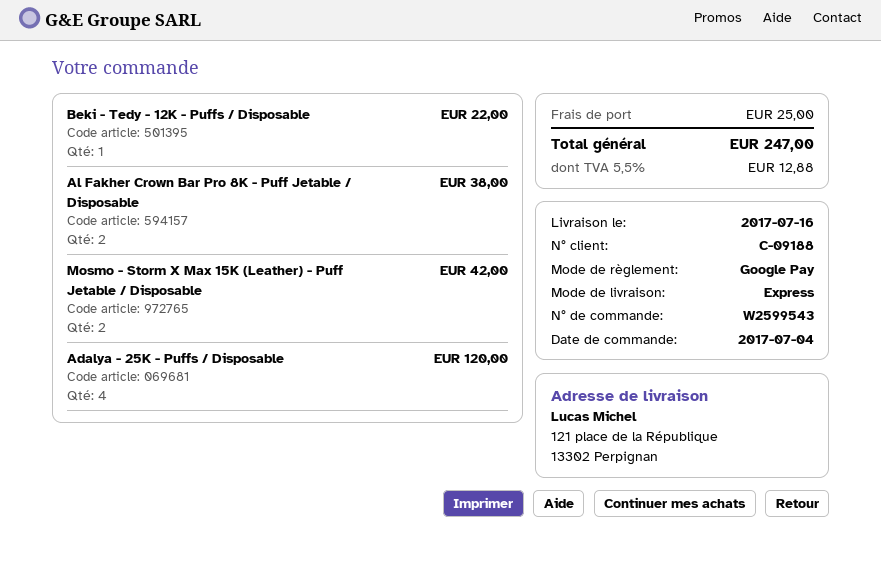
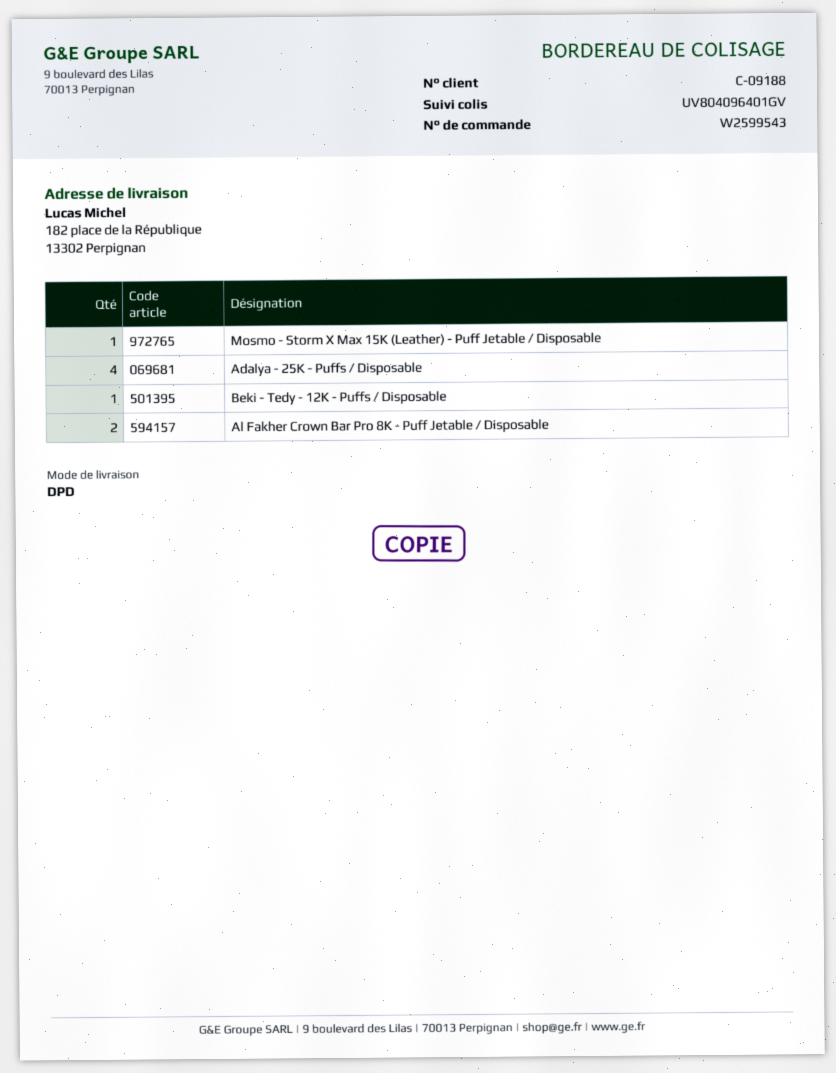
shipping method: express -> DPD
ship to: 121 place de la République, 13302 Perpignan -> 182 place de la République, 13302 Perpignan
Mosmo - Storm X Max 15K (Leather) - Puff Jetable / Disposable: 2 -> 1

